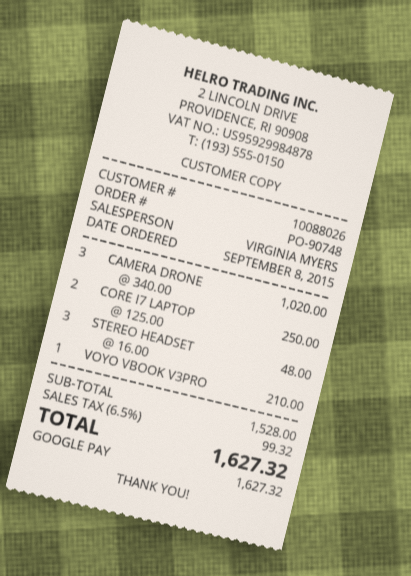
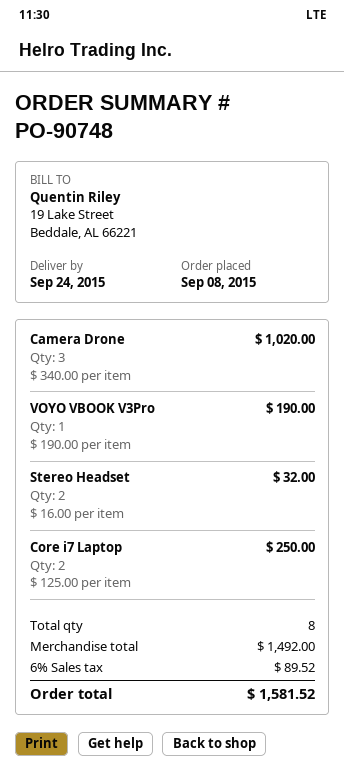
STEREO HEADSET: 3 x 16.00 = 48.00 -> 2 x 16.00 = 32.00
VOYO VBOOK V3PRO: 1 x 210.00 = 210.00 -> 1 x 190.00 = 190.00
subtotal: 1528.00 -> 1492.00
tax: 6.5% = 99.32 -> 6% = 89.52
total: 1627.32 -> 1581.52

